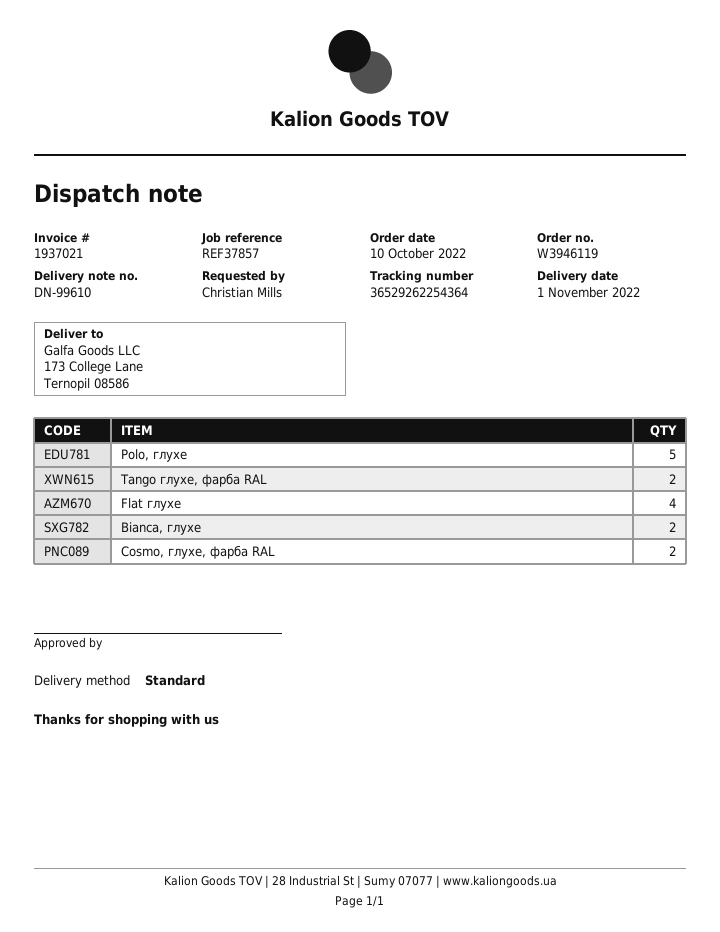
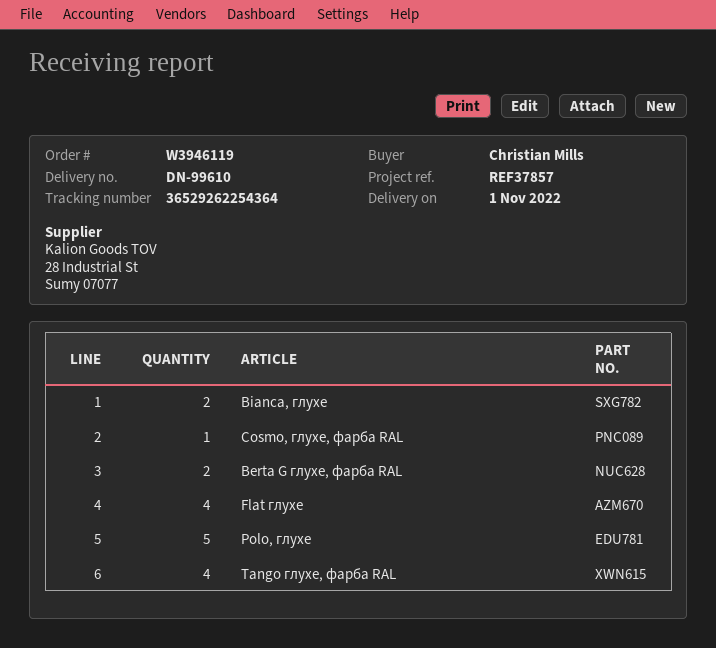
Tango глухе, фарба RAL: 2 -> 4
Cosmo, глухе, фарба RAL: 2 -> 1
Berta G глухе, фарба RAL: none -> 2

